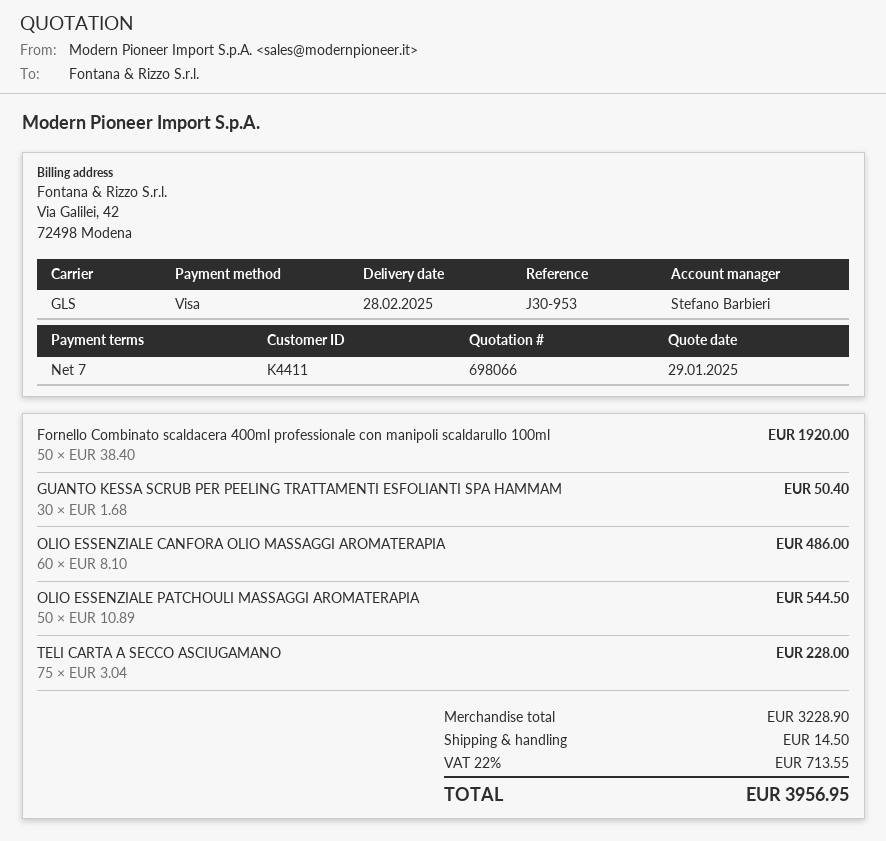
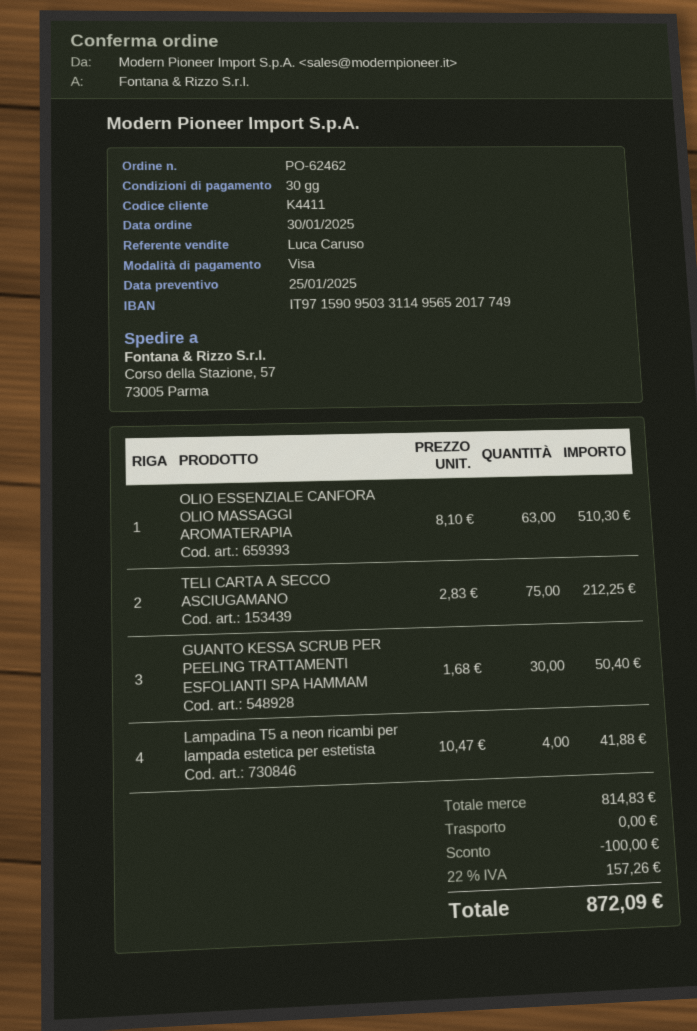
quote date: 2025-01-29 -> 2025-01-25
payment terms: 7 days -> 30 days
sales rep: Stefano Barbieri -> Luca Caruso
Fornello Combinato scaldacera 400ml professionale con manipoli scaldarullo 100ml: 50 x 38.40 = 1920.00 -> none
OLIO ESSENZIALE CANFORA OLIO MASSAGGI AROMATERAPIA: 60 x 8.10 = 486.00 -> 63 x 8.10 = 510.30
OLIO ESSENZIALE PATCHOULI MASSAGGI AROMATERAPIA: 50 x 10.89 = 544.50 -> none
TELI CARTA A SECCO ASCIUGAMANO: 75 x 3.04 = 228.00 -> 75 x 2.83 = 212.25
Lampadina T5 a neon ricambi per lampada estetica per estetista: none -> 4 x 10.47 = 41.88
subtotal: 3228.90 -> 814.83
discount: none -> 100.00
shipping: 14.50 -> 0.00
tax: 22% = 713.55 -> 22% = 157.26
total: 3956.95 -> 872.09

